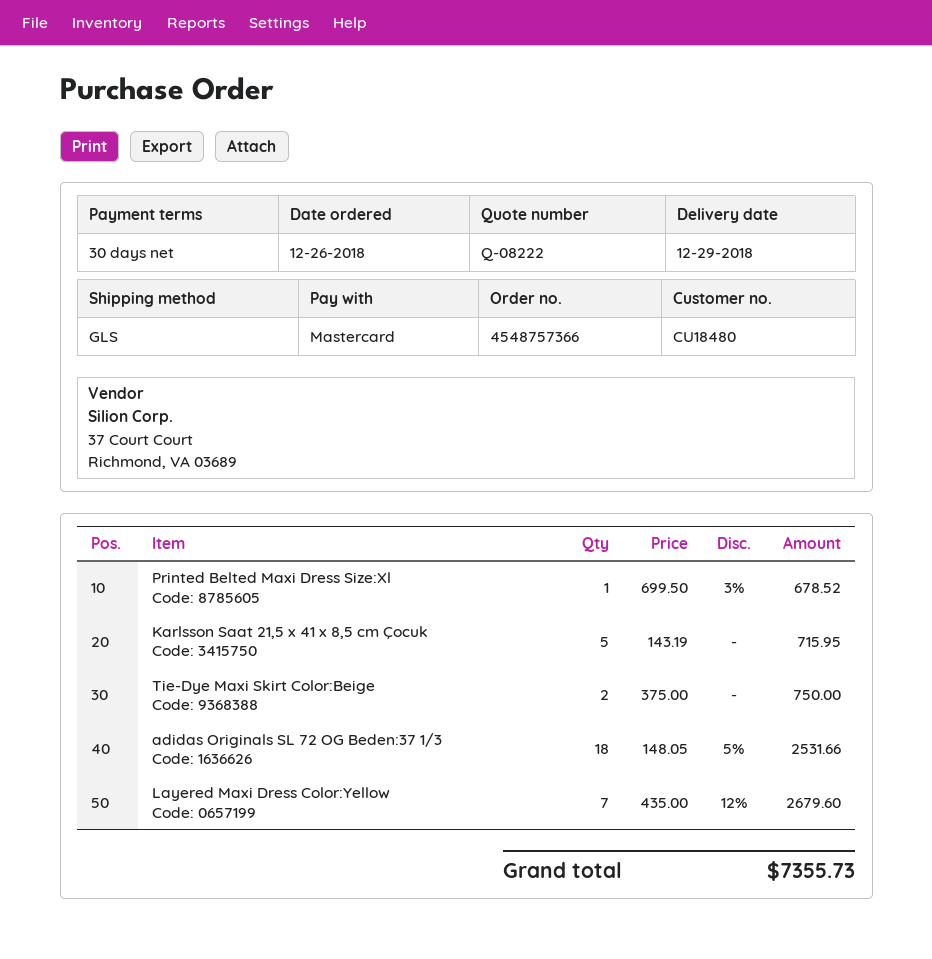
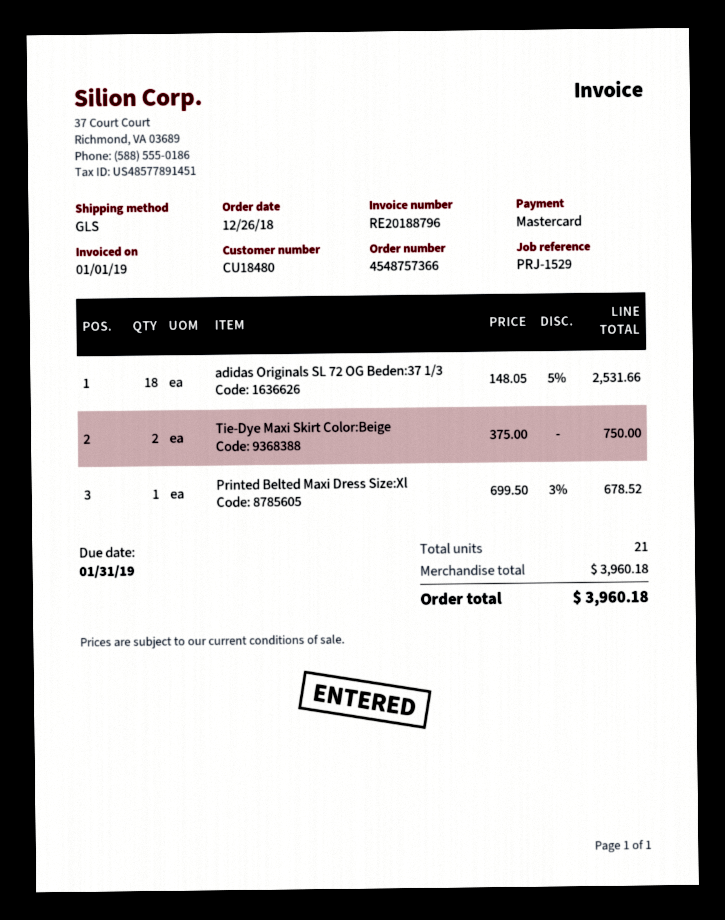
Karlsson Saat 21,5 x 41 x 8,5 cm Çocuk: 5 x 143.19 = 715.95 -> none
Layered Maxi Dress Color:Yellow: 7 x 435.00 - 12% = 2679.60 -> none
total: 7355.73 -> 3960.18

